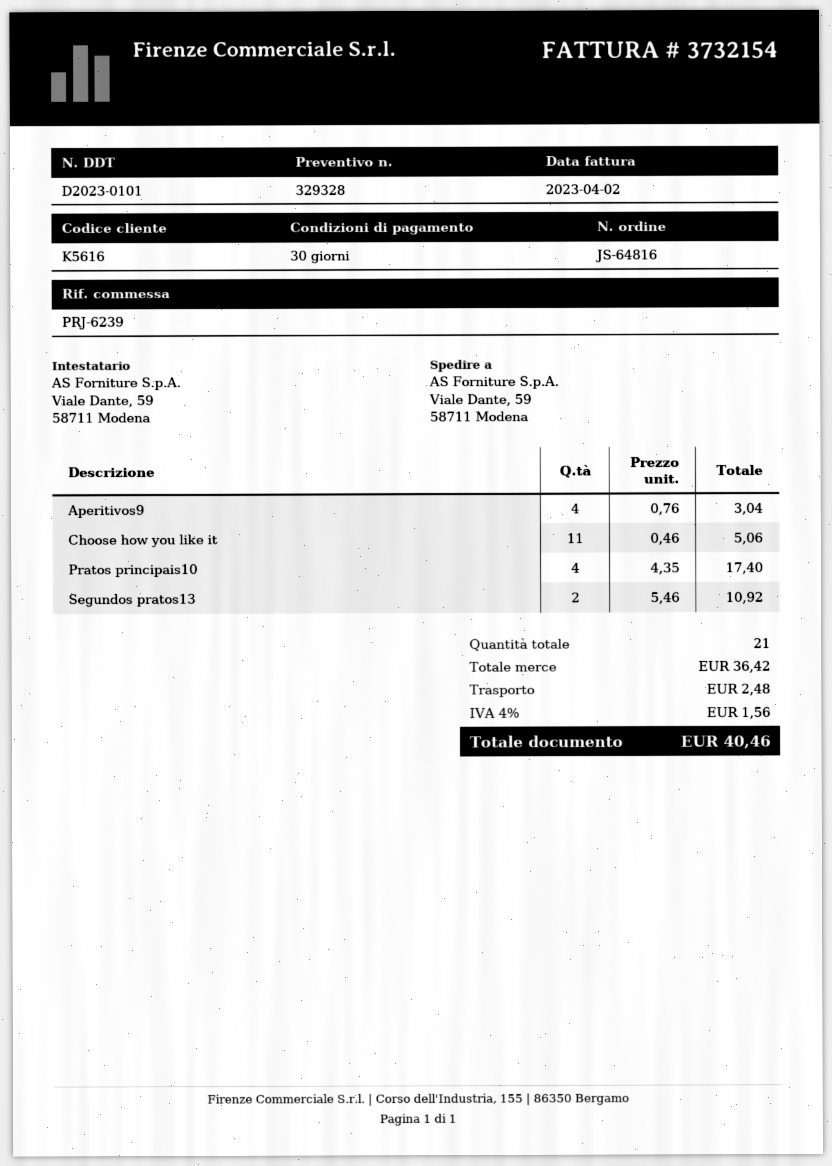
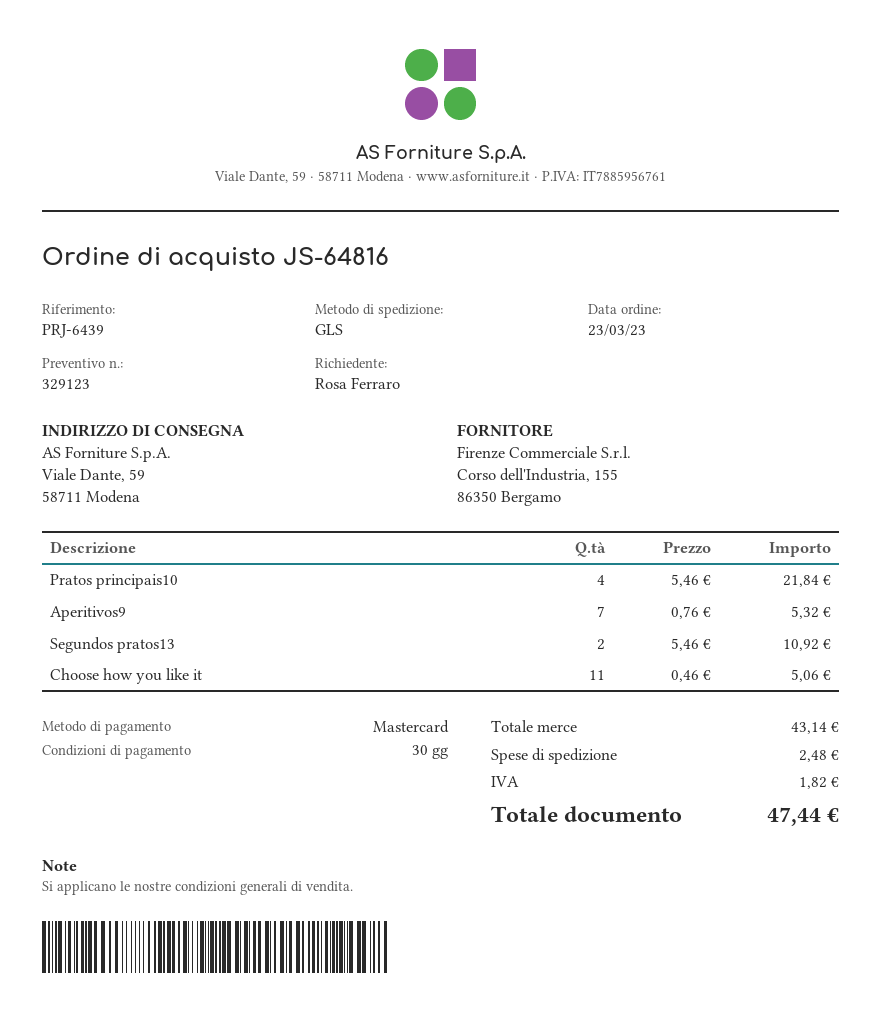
quote number: 329328 -> 329123
reference: PRJ-6239 -> PRJ-6439
Aperitivos9: 4 x 0.76 = 3.04 -> 7 x 0.76 = 5.32
Pratos principais10: 4 x 4.35 = 17.40 -> 4 x 5.46 = 21.84
subtotal: 36.42 -> 43.14
tax: 1.56 -> 1.82
total: 40.46 -> 47.44

